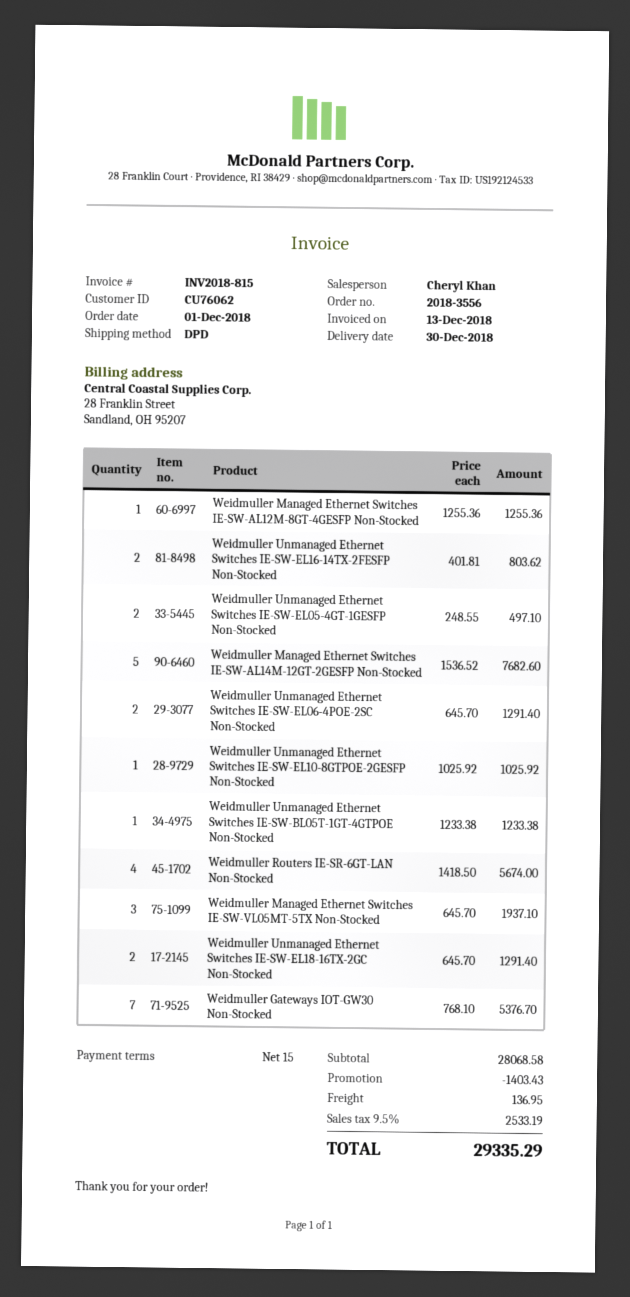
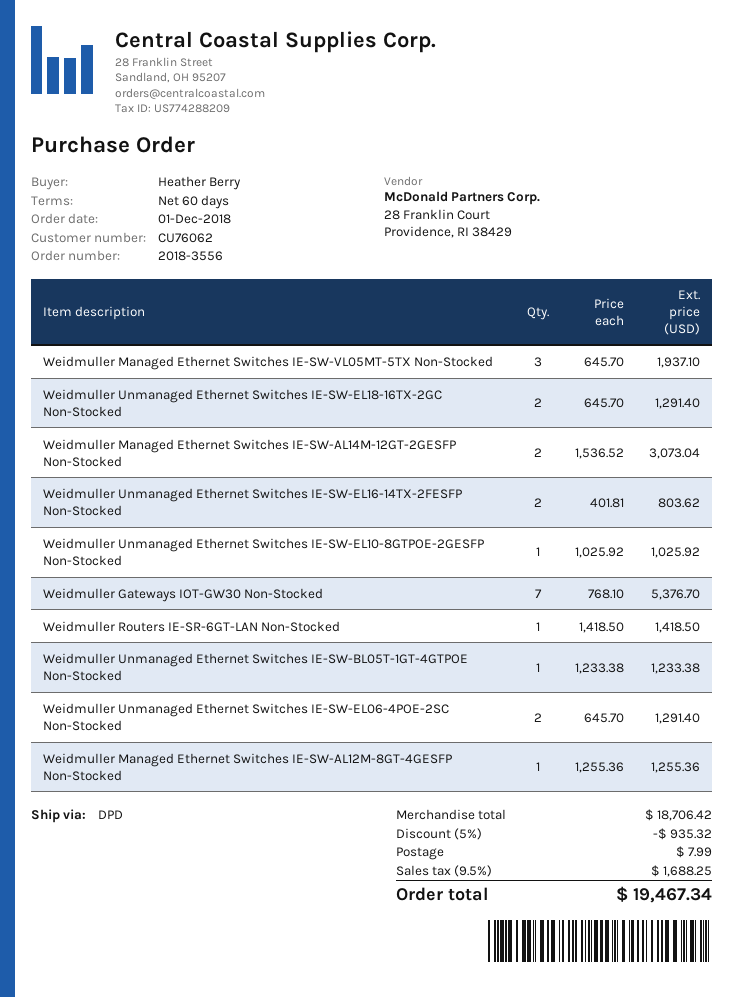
payment terms: 15 days -> 60 days
Weidmuller Unmanaged Ethernet Switches IE-SW-EL05-4GT-1GESFP Non-Stocked: 2 x 248.55 = 497.10 -> none
Weidmuller Managed Ethernet Switches IE-SW-AL14M-12GT-2GESFP Non-Stocked: 5 x 1536.52 = 7682.60 -> 2 x 1536.52 = 3073.04
Weidmuller Routers IE-SR-6GT-LAN Non-Stocked: 4 x 1418.50 = 5674.00 -> 1 x 1418.50 = 1418.50
subtotal: 28068.58 -> 18706.42
discount: 1403.43 -> 935.32
shipping: 136.95 -> 7.99
tax: 9.5% = 2533.19 -> 9.5% = 1688.25
total: 29335.29 -> 19467.34

